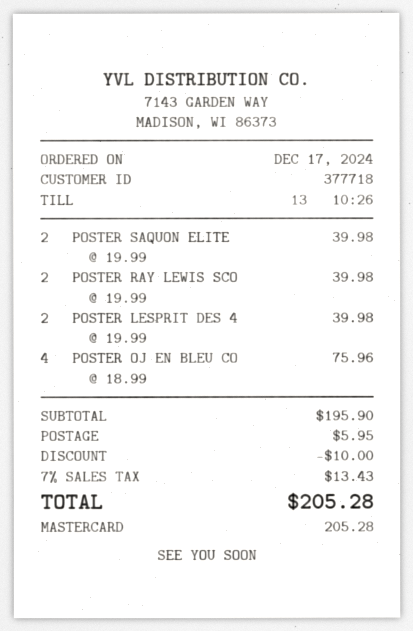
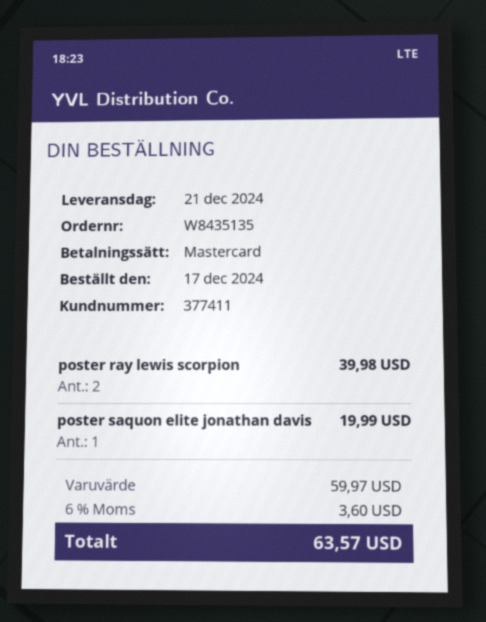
customer number: 377718 -> 377411
POSTER SAQUON ELITE: 2 for 39.98 -> 1 for 19.99
POSTER LESPRIT DES 4: 2 for 39.98 -> none
POSTER OJ EN BLEU CO: 4 for 75.96 -> none
subtotal: 195.90 -> 59.97
discount: 10.00 -> none
shipping: 5.95 -> none
tax: 7% = 13.43 -> 6% = 3.60
total: 205.28 -> 63.57

